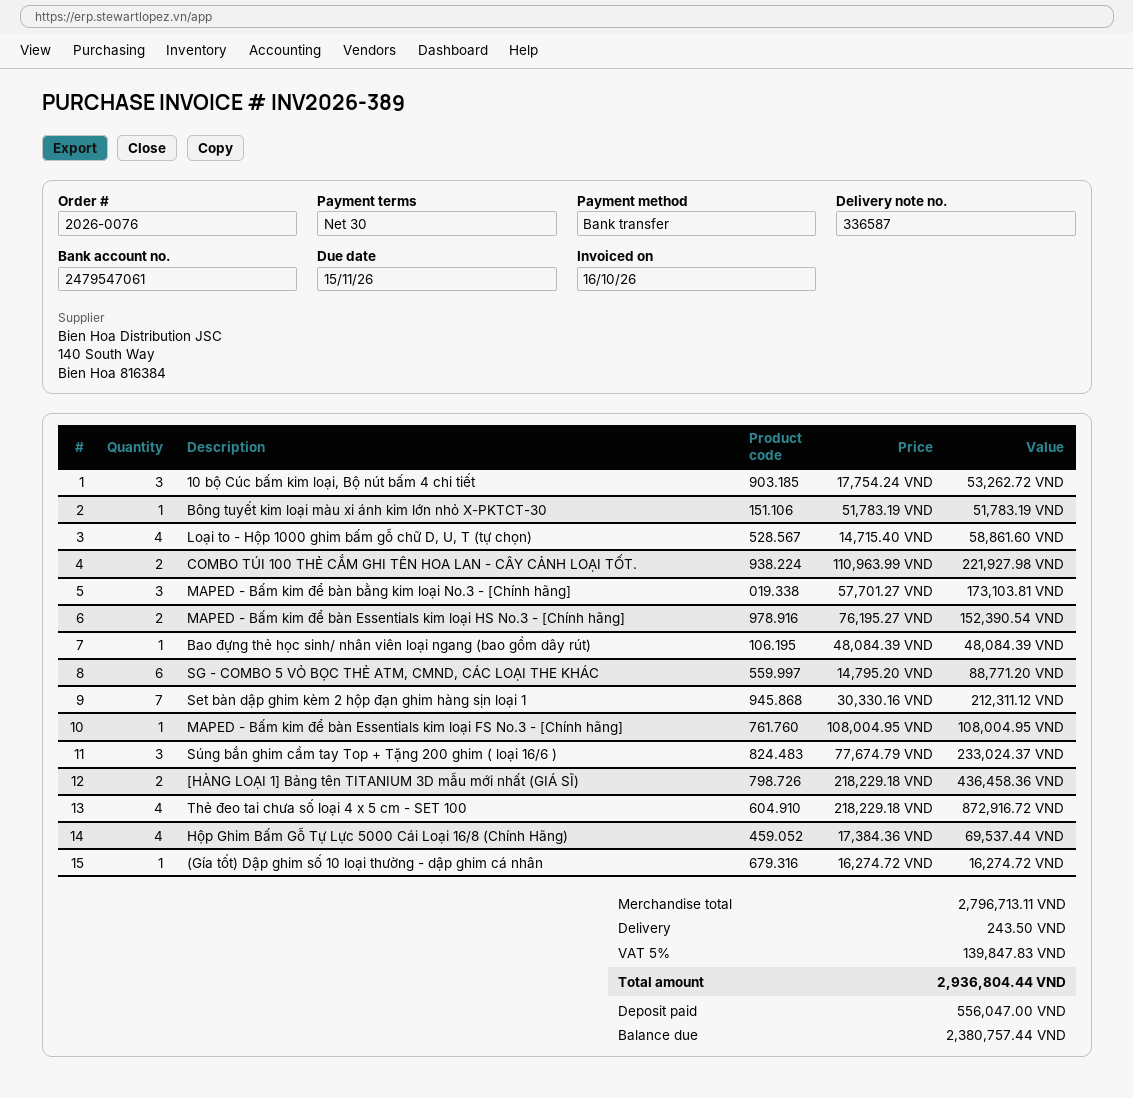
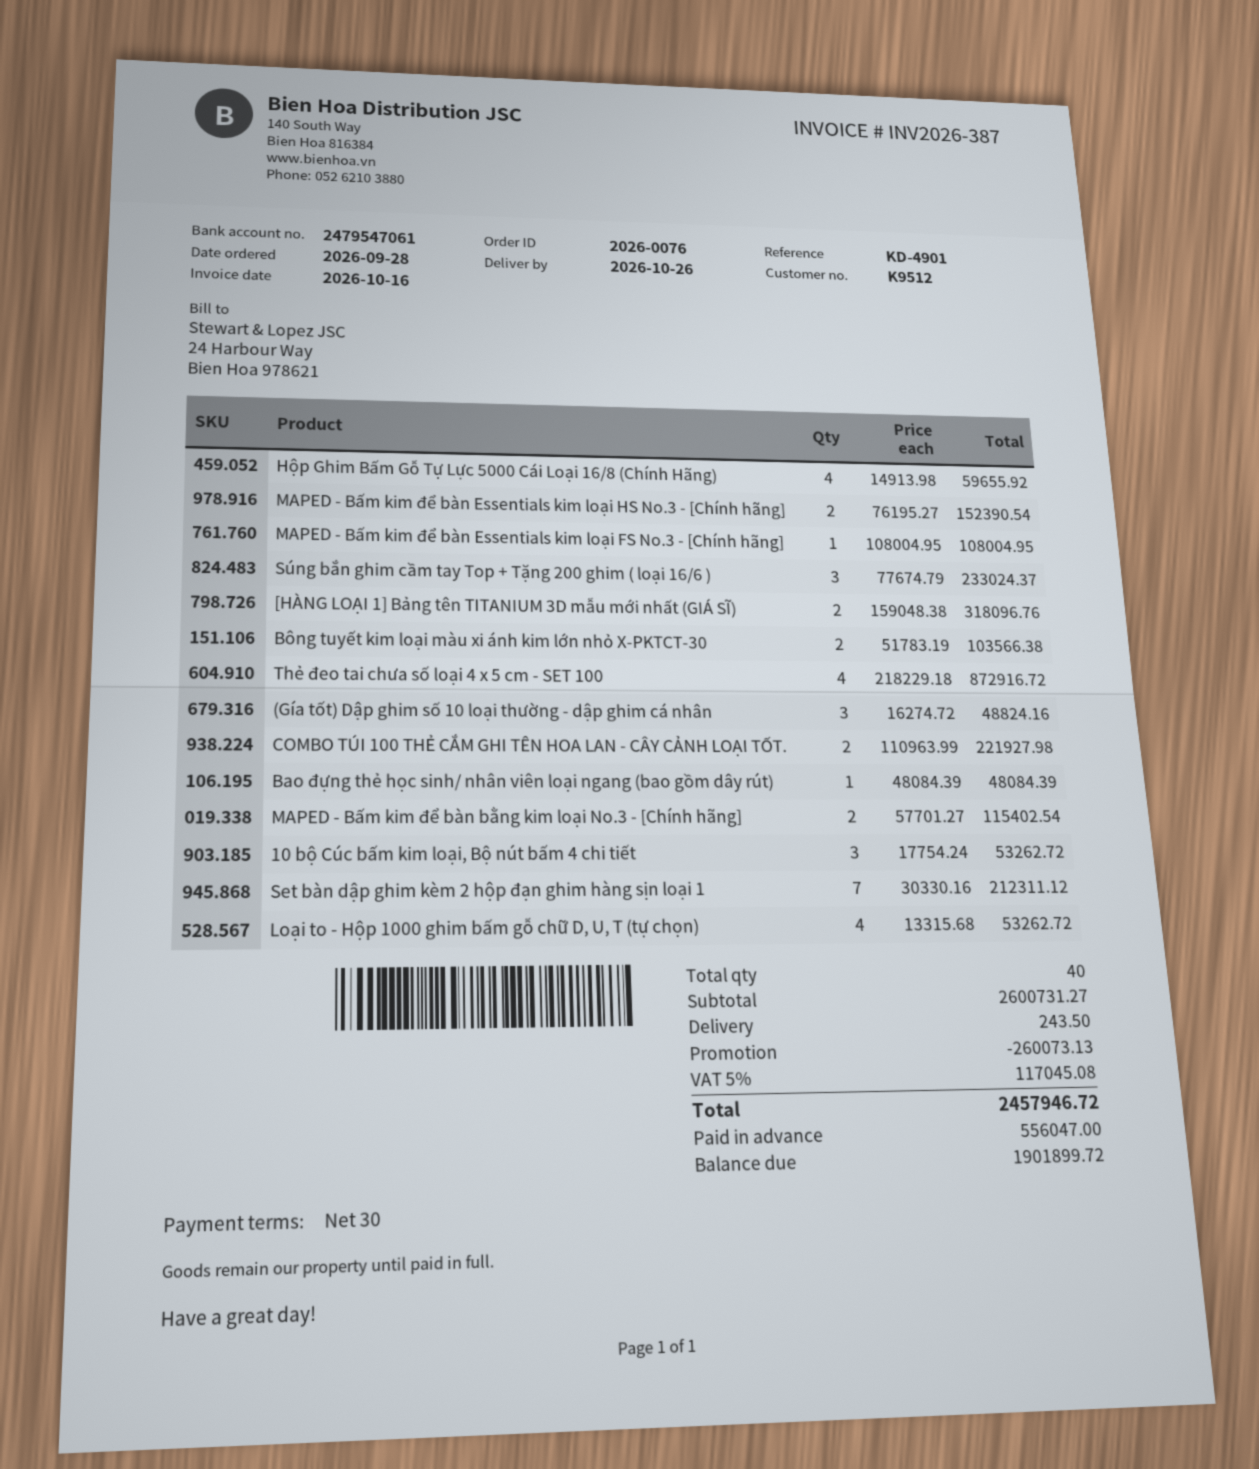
invoice number: INV2026-389 -> INV2026-387
Bông tuyết kim loại màu xi ánh kim lớn nhỏ X-PKTCT-30: 1 x 51783.19 = 51783.19 -> 2 x 51783.19 = 103566.38
Loại to - Hộp 1000 ghim bấm gỗ chữ D, U, T (tự chọn): 4 x 14715.40 = 58861.60 -> 4 x 13315.68 = 53262.72
MAPED - Bấm kim để bàn bằng kim loại No.3 - [Chính hãng]: 3 x 57701.27 = 173103.81 -> 2 x 57701.27 = 115402.54
SG - COMBO 5 VỎ BỌC THẺ ATM, CMND, CÁC LOẠI THE KHÁC: 6 x 14795.20 = 88771.20 -> none
[HÀNG LOẠI 1] Bảng tên TITANIUM 3D mẫu mới nhất (GIÁ SĨ): 2 x 218229.18 = 436458.36 -> 2 x 159048.38 = 318096.76
Hộp Ghim Bấm Gỗ Tự Lực 5000 Cái Loại 16/8 (Chính Hãng): 4 x 17384.36 = 69537.44 -> 4 x 14913.98 = 59655.92
(Gía tốt) Dập ghim số 10 loại thường - dập ghim cá nhân: 1 x 16274.72 = 16274.72 -> 3 x 16274.72 = 48824.16
subtotal: 2796713.11 -> 2600731.27
discount: none -> 260073.13
tax: 5% = 139847.83 -> 5% = 117045.08
total: 2936804.44 -> 2457946.72
balance: 2380757.44 -> 1901899.72

